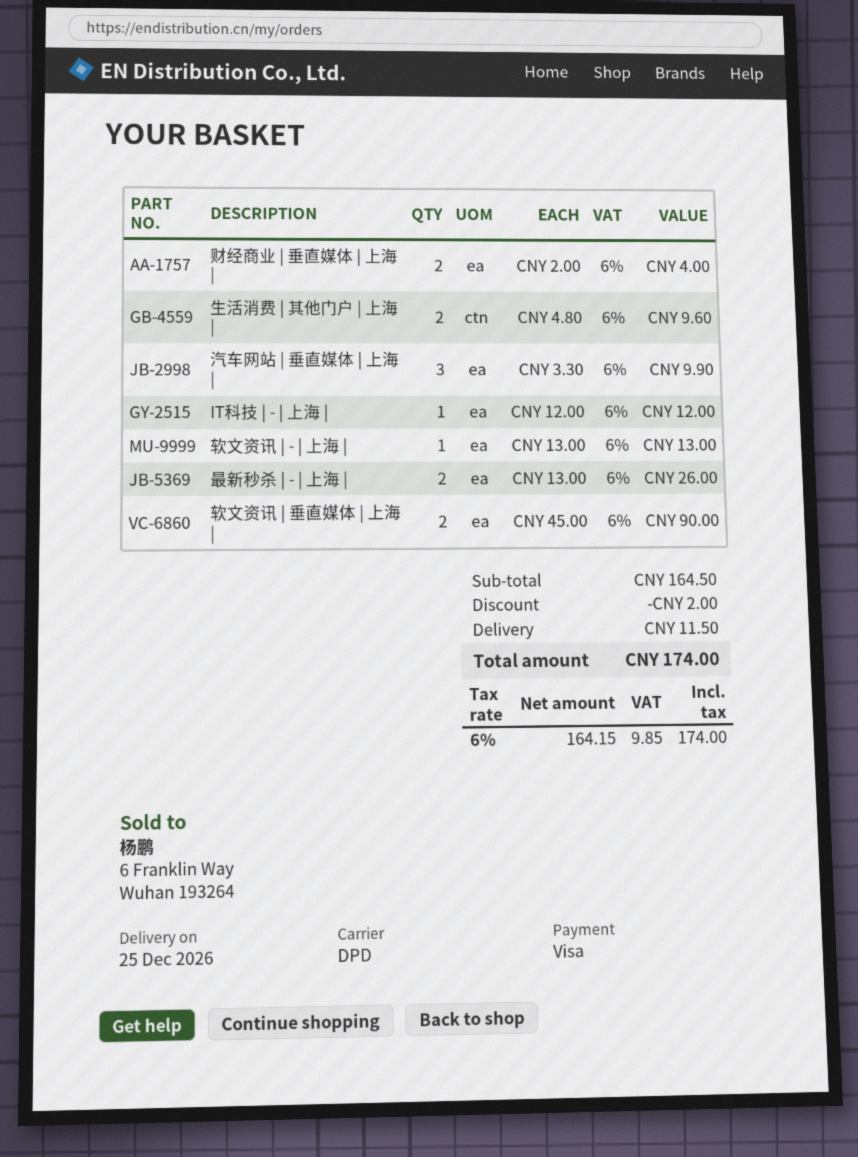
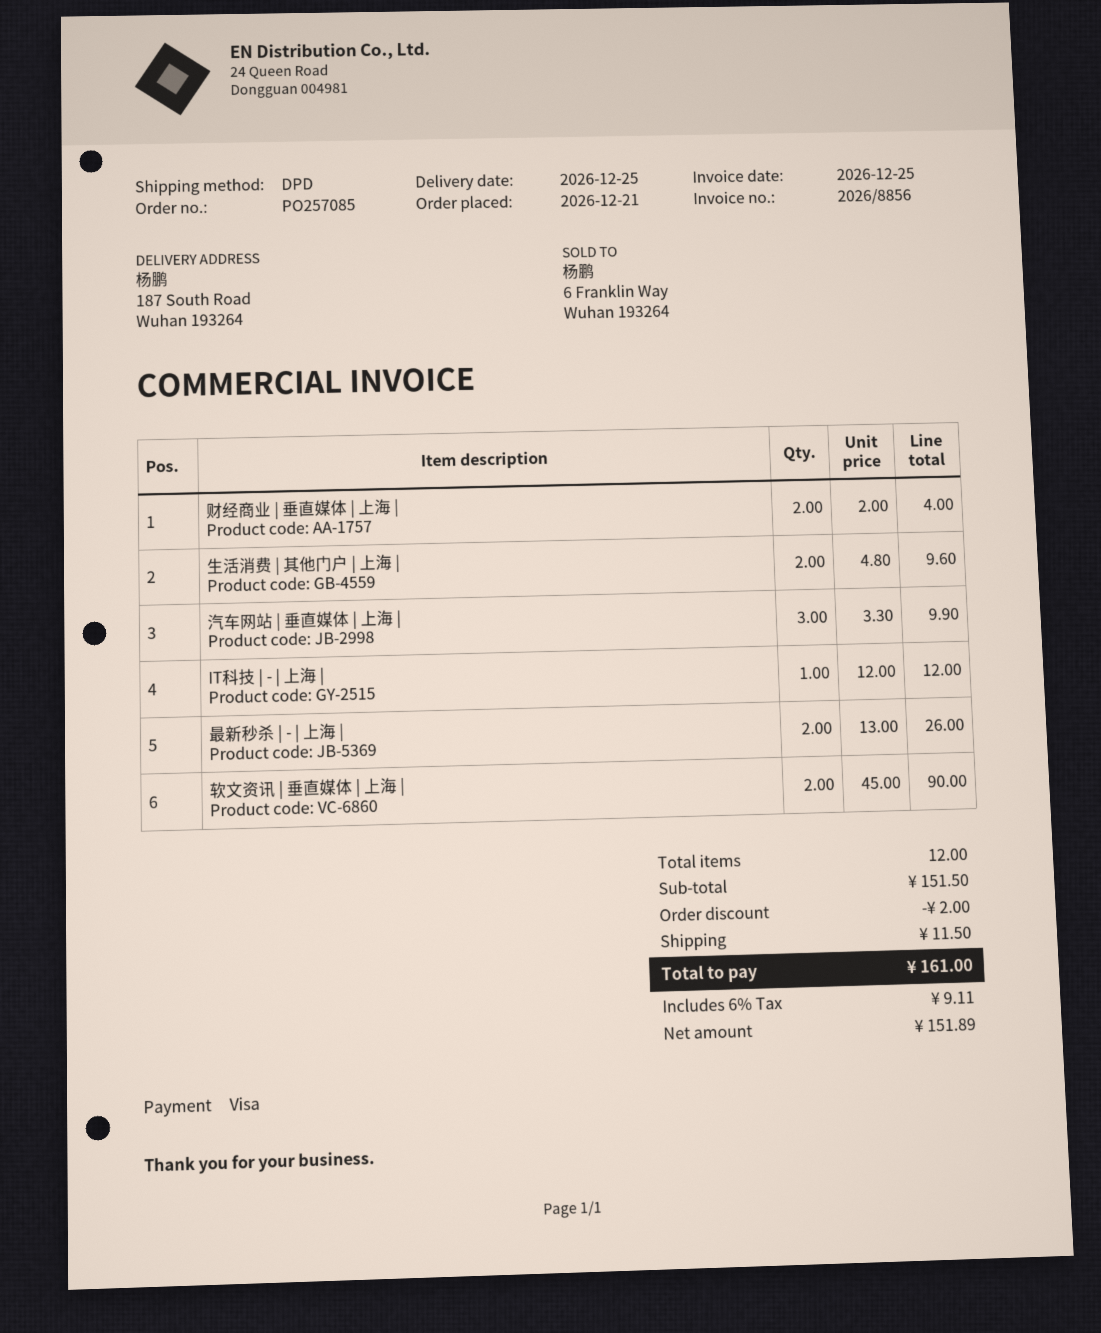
软文资讯 | - | 上海 |: 1 x 13.00 = 13.00 -> none
subtotal: 164.50 -> 151.50
net: 164.15 -> 151.89
tax: 6% = 9.85 -> 6% = 9.11
total: 174.00 -> 161.00

